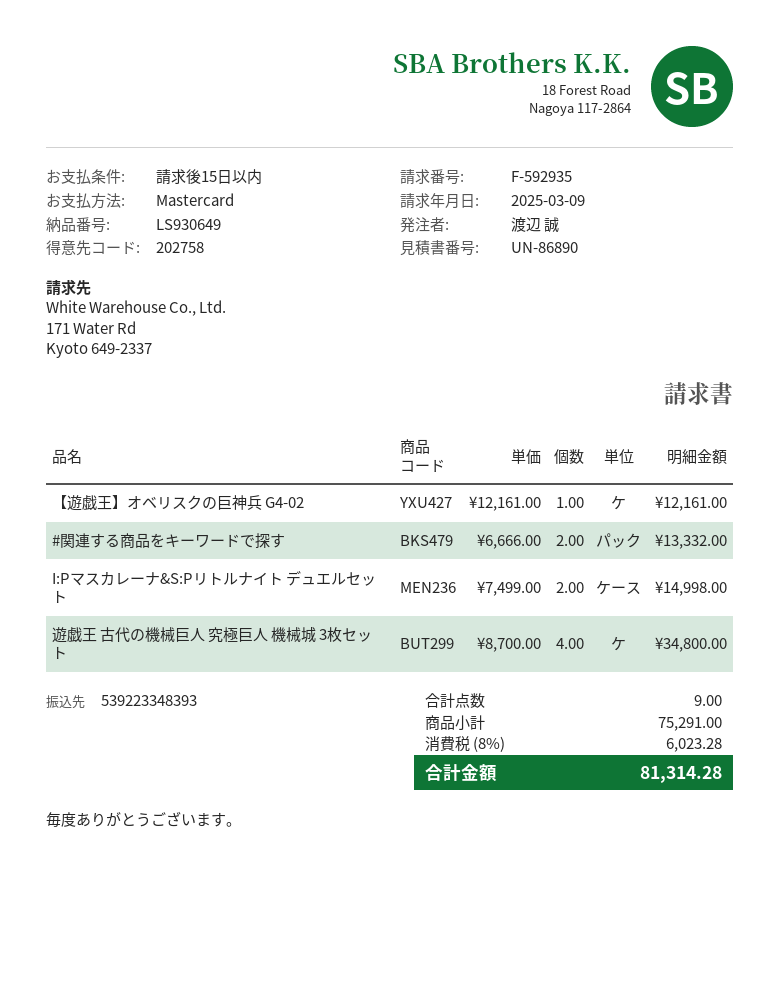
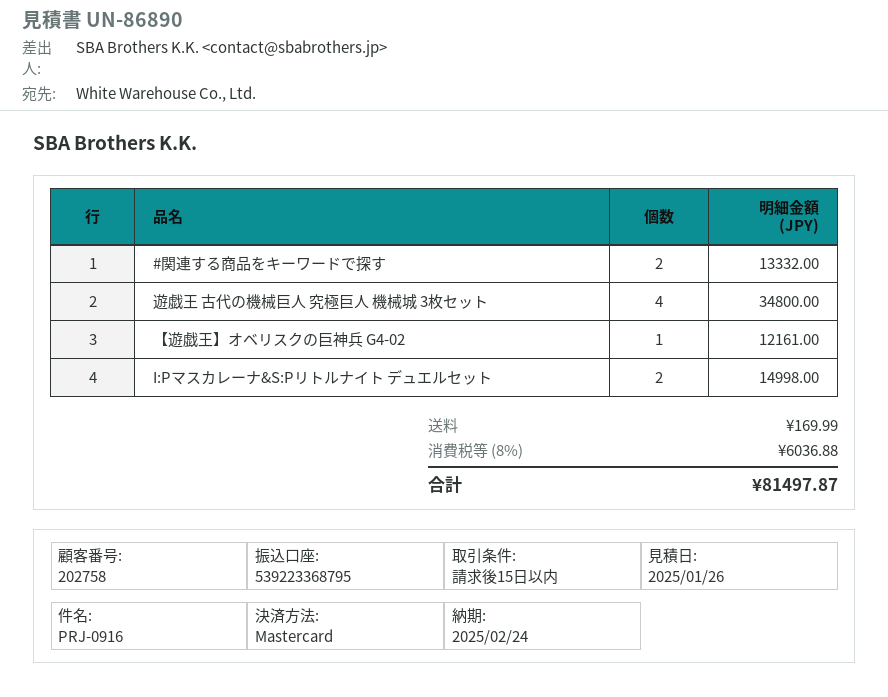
bank account: 539223348393 -> 539223368795
shipping: none -> 169.99
tax: 8% = 6023.28 -> 8% = 6036.88
total: 81314.28 -> 81497.87

